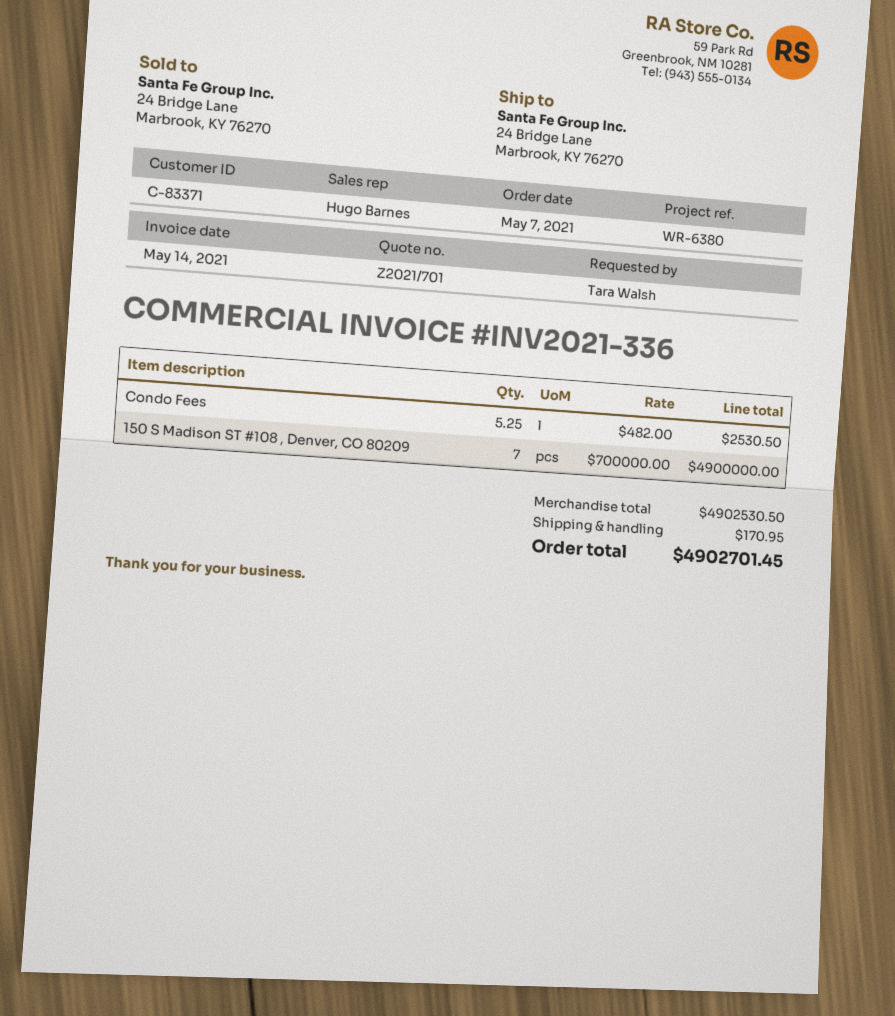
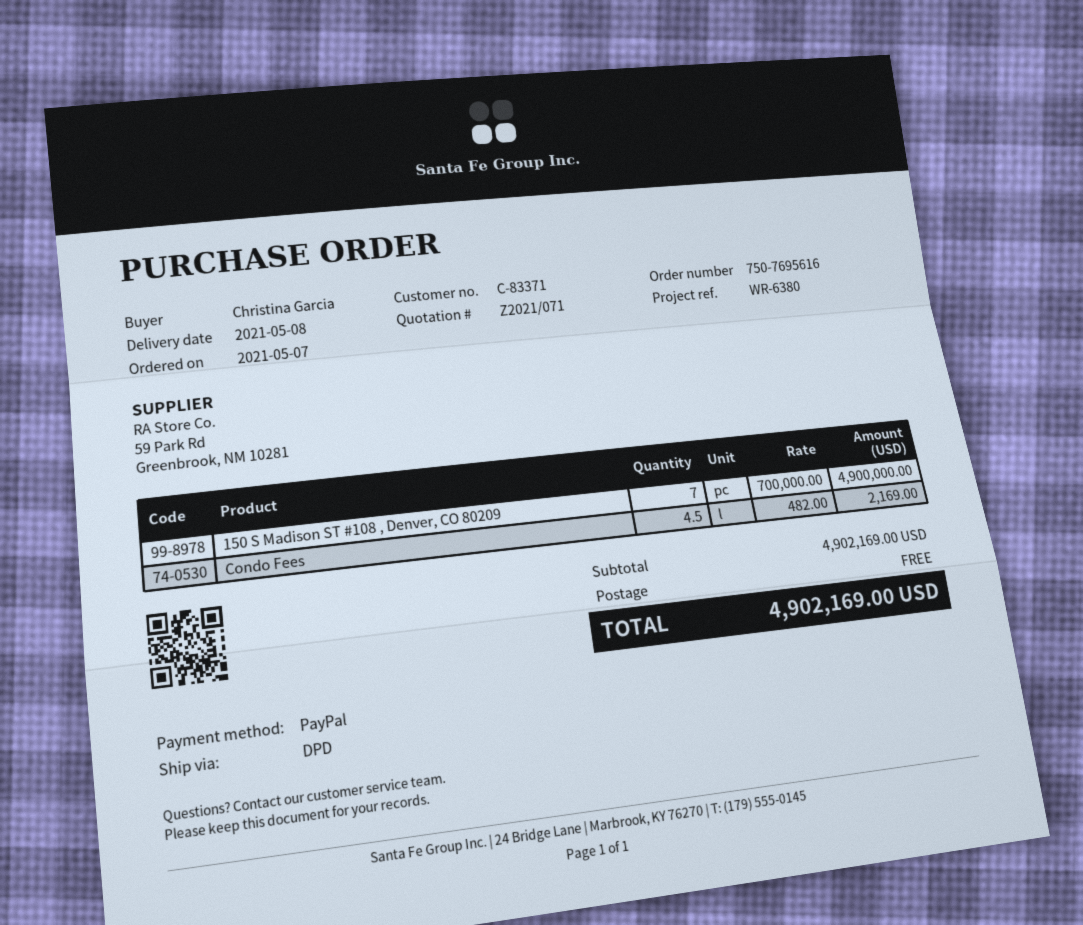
quote number: Z2021/701 -> Z2021/071
ordered by: Tara Walsh -> Christina Garcia
Condo Fees: 5.25 x 482.00 = 2530.50 -> 4.5 x 482.00 = 2169.00
subtotal: 4902530.50 -> 4902169.00
shipping: 170.95 -> 0.00
total: 4902701.45 -> 4902169.00

